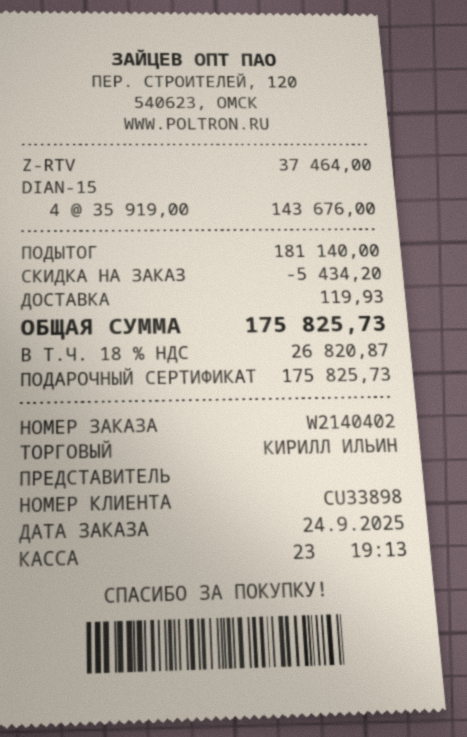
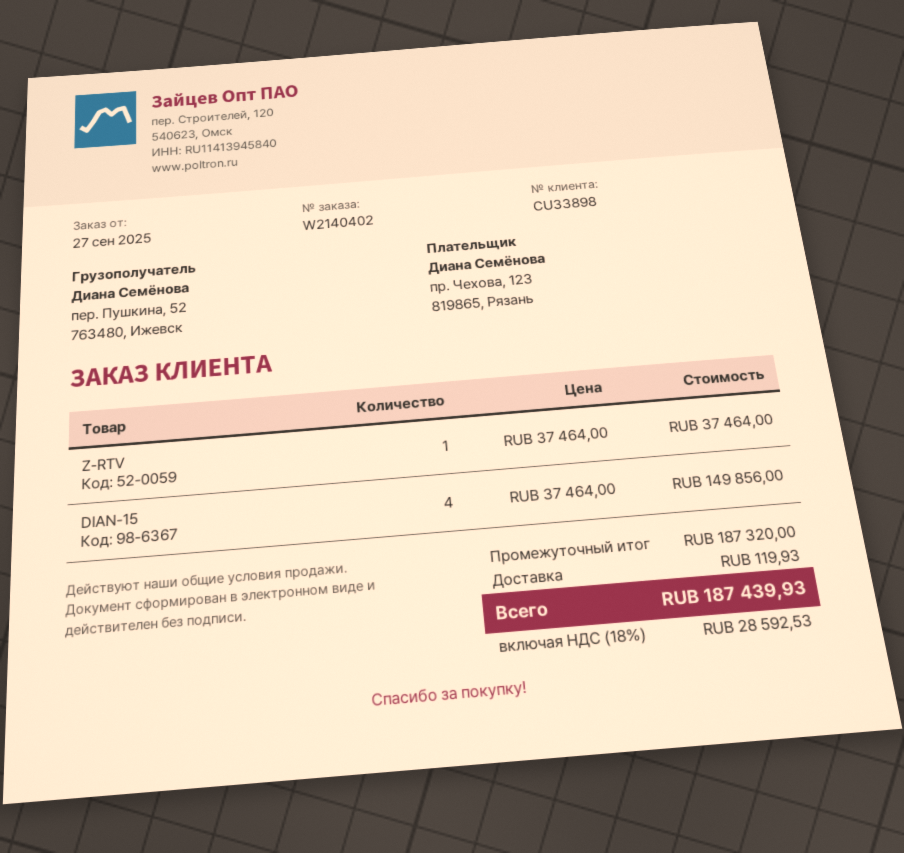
order date: 2025-09-24 -> 2025-09-27
DIAN-15: 4 x 35919.00 = 143676.00 -> 4 x 37464.00 = 149856.00
subtotal: 181140.00 -> 187320.00
discount: 5434.20 -> none
tax: 18% = 26820.87 -> 18% = 28592.53
total: 175825.73 -> 187439.93

